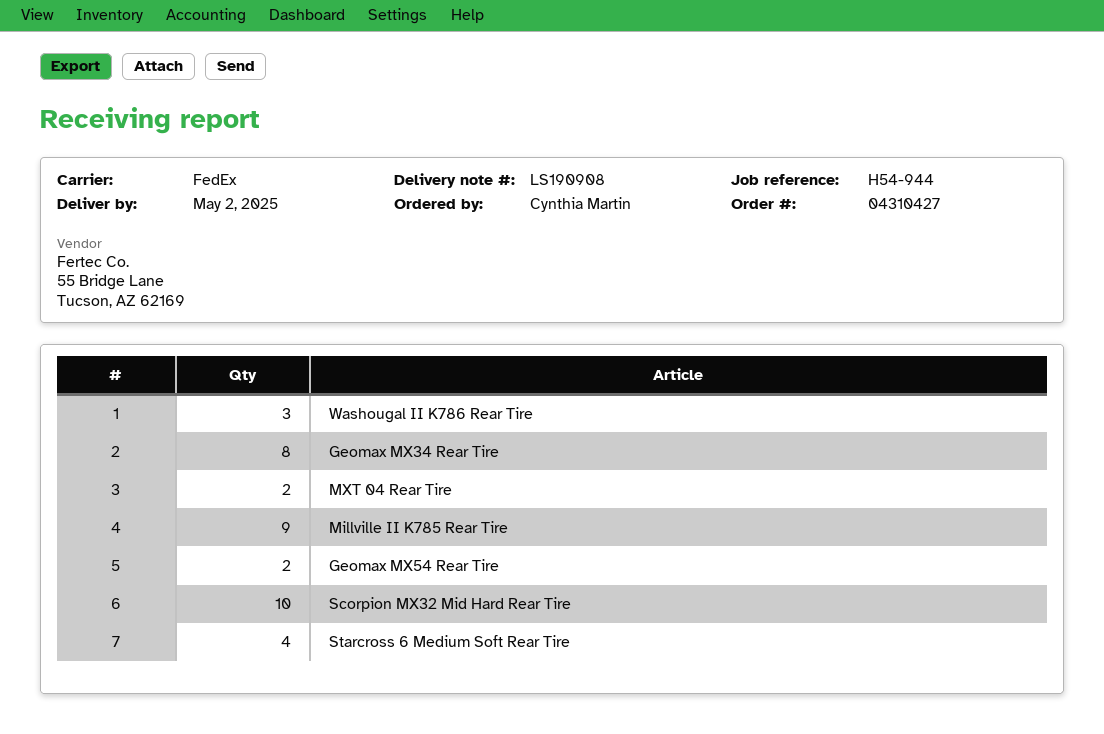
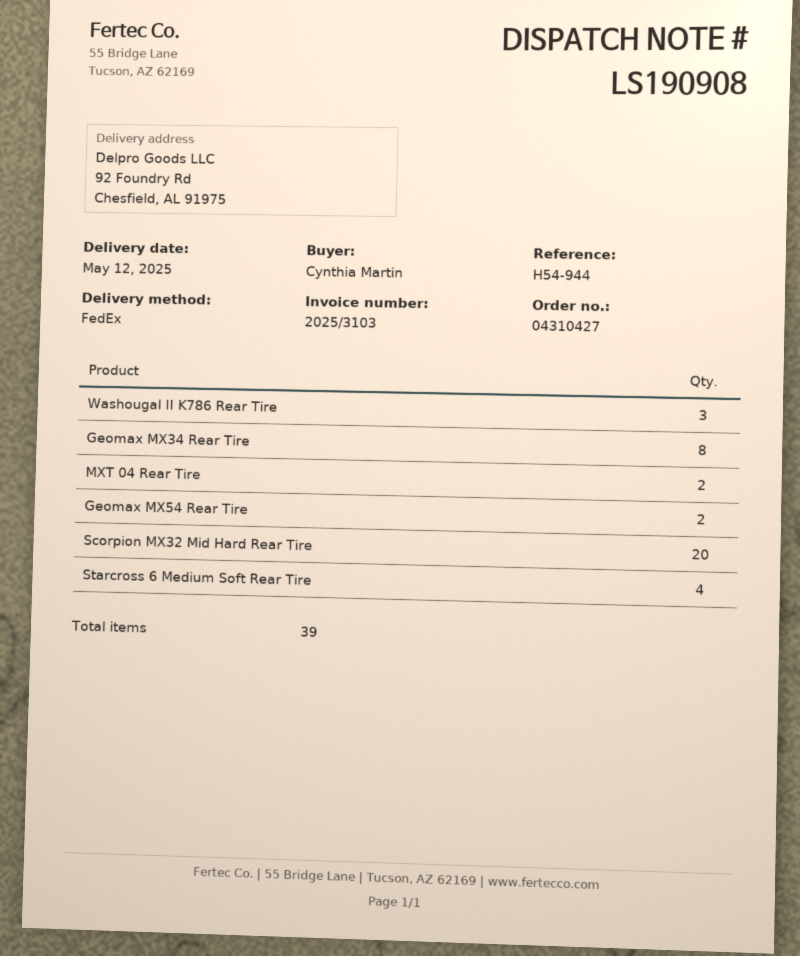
delivery date: 2025-05-02 -> 2025-05-12
Millville II K785 Rear Tire: 9 -> none
Scorpion MX32 Mid Hard Rear Tire: 10 -> 20

